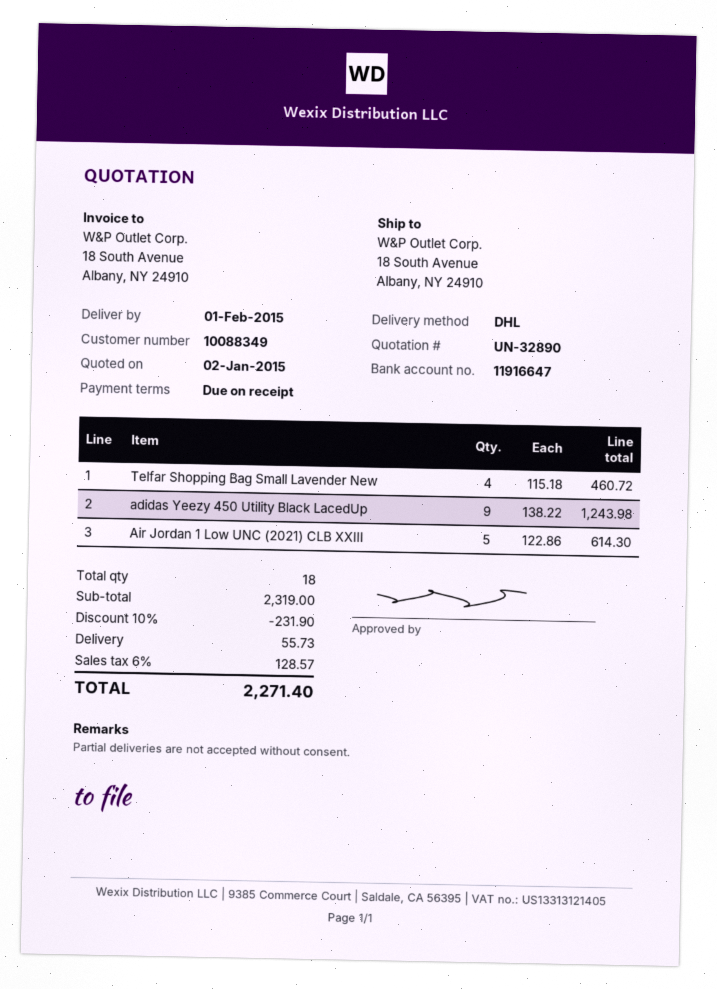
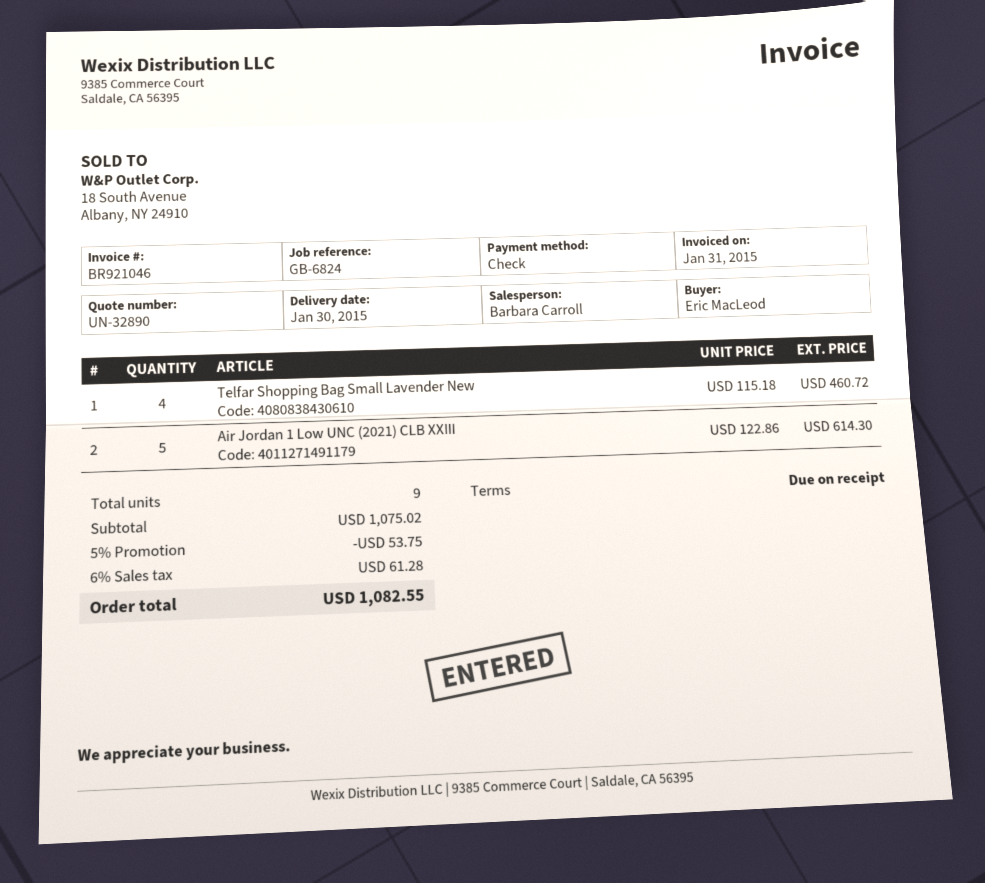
delivery date: 2015-02-01 -> 2015-01-30
adidas Yeezy 450 Utility Black LacedUp: 9 x 138.22 = 1243.98 -> none
total quantity: 18 -> 9
subtotal: 2319.00 -> 1075.02
discount: 10% = 231.90 -> 5% = 53.75
shipping: 55.73 -> none
tax: 6% = 128.57 -> 6% = 61.28
total: 2271.40 -> 1082.55

